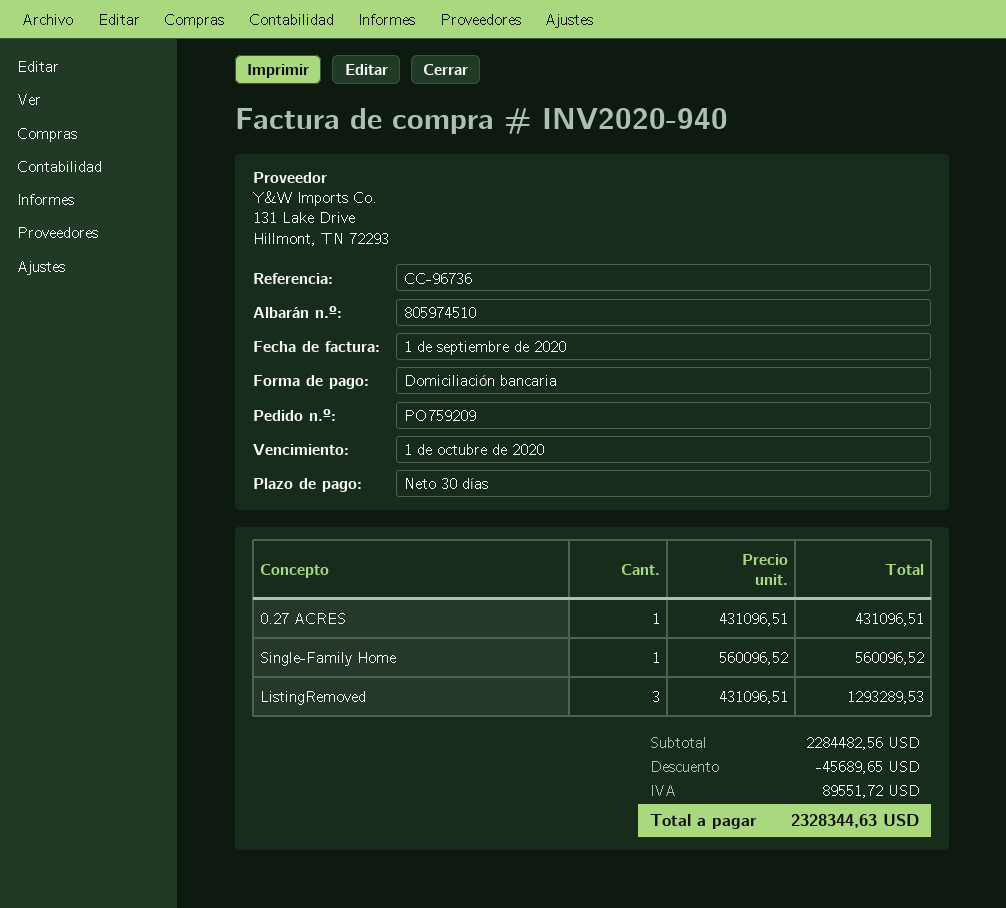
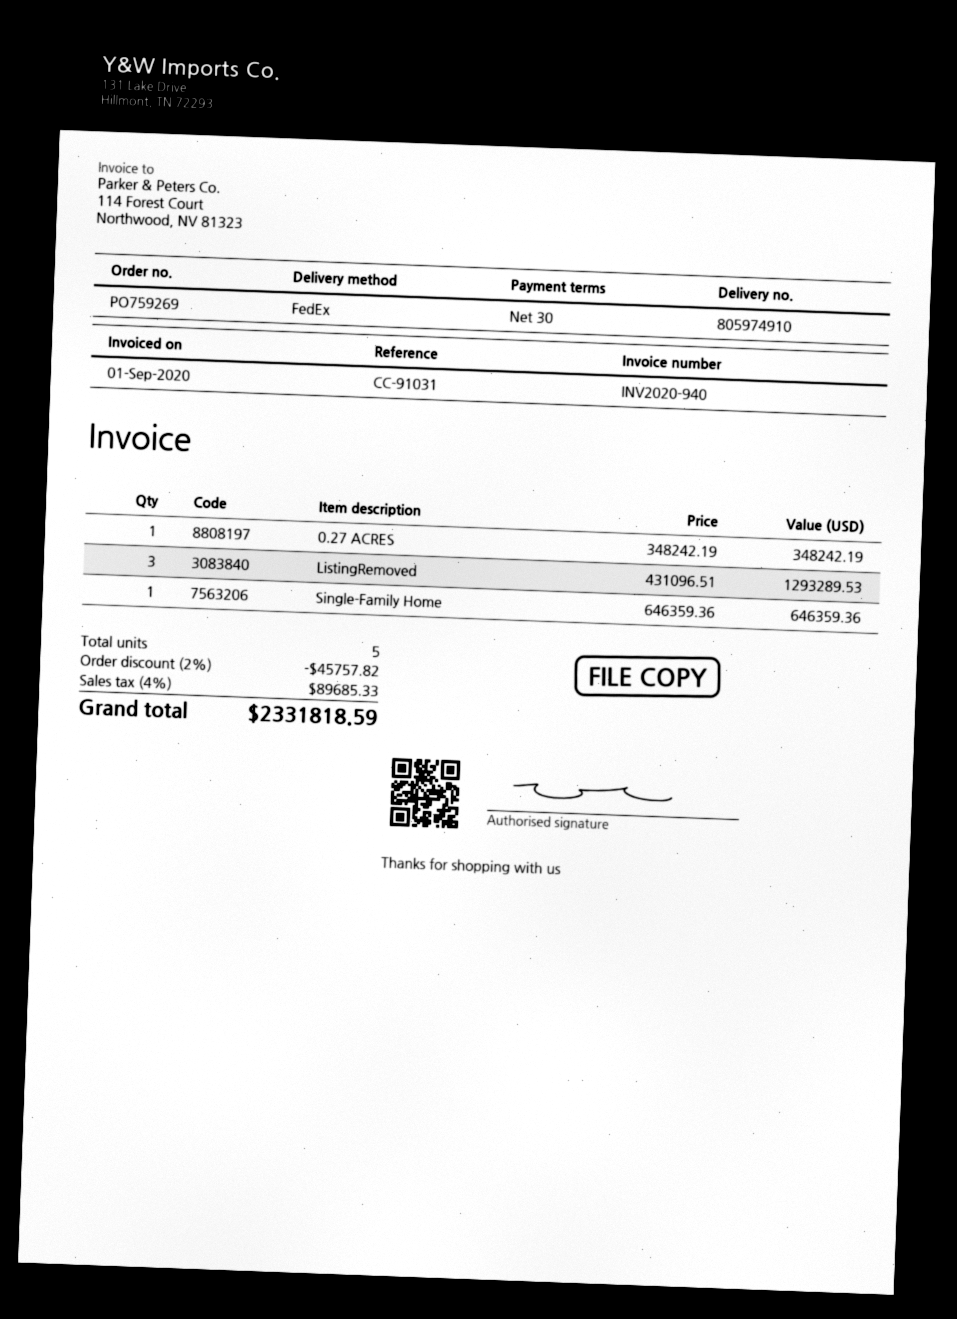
order number: PO759209 -> PO759269
delivery note number: 805974510 -> 805974910
reference: CC-96736 -> CC-91031
0.27 ACRES: 1 x 431096.51 = 431096.51 -> 1 x 348242.19 = 348242.19
Single-Family Home: 1 x 560096.52 = 560096.52 -> 1 x 646359.36 = 646359.36
discount: 45689.65 -> 45757.82
tax: 89551.72 -> 89685.33
total: 2328344.63 -> 2331818.59

